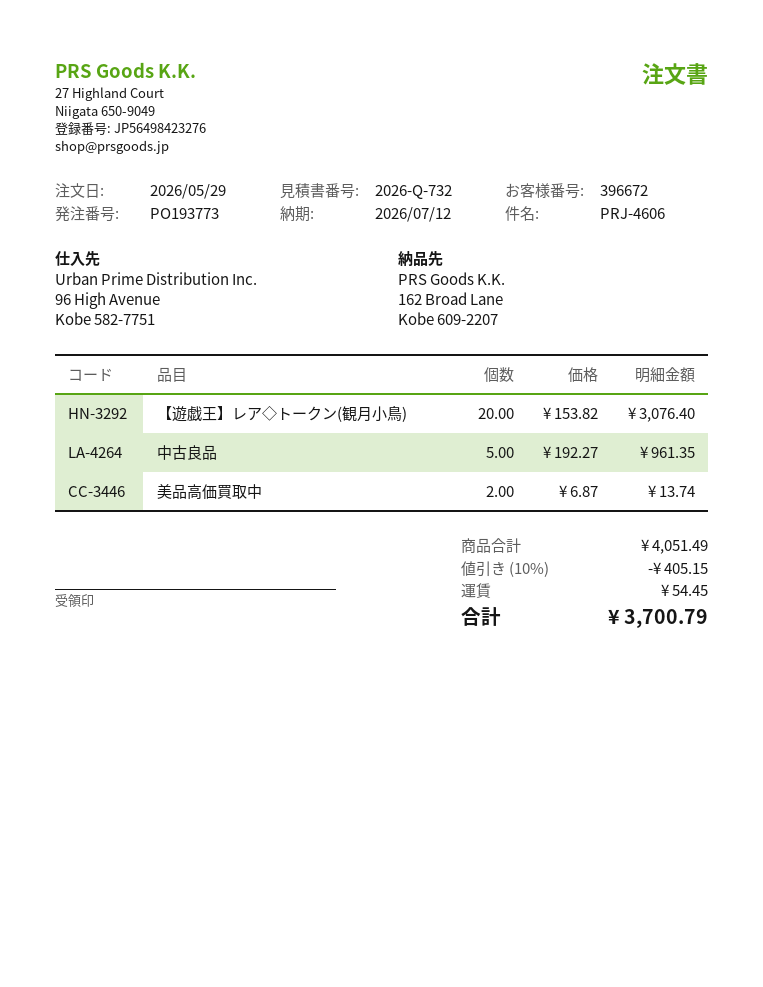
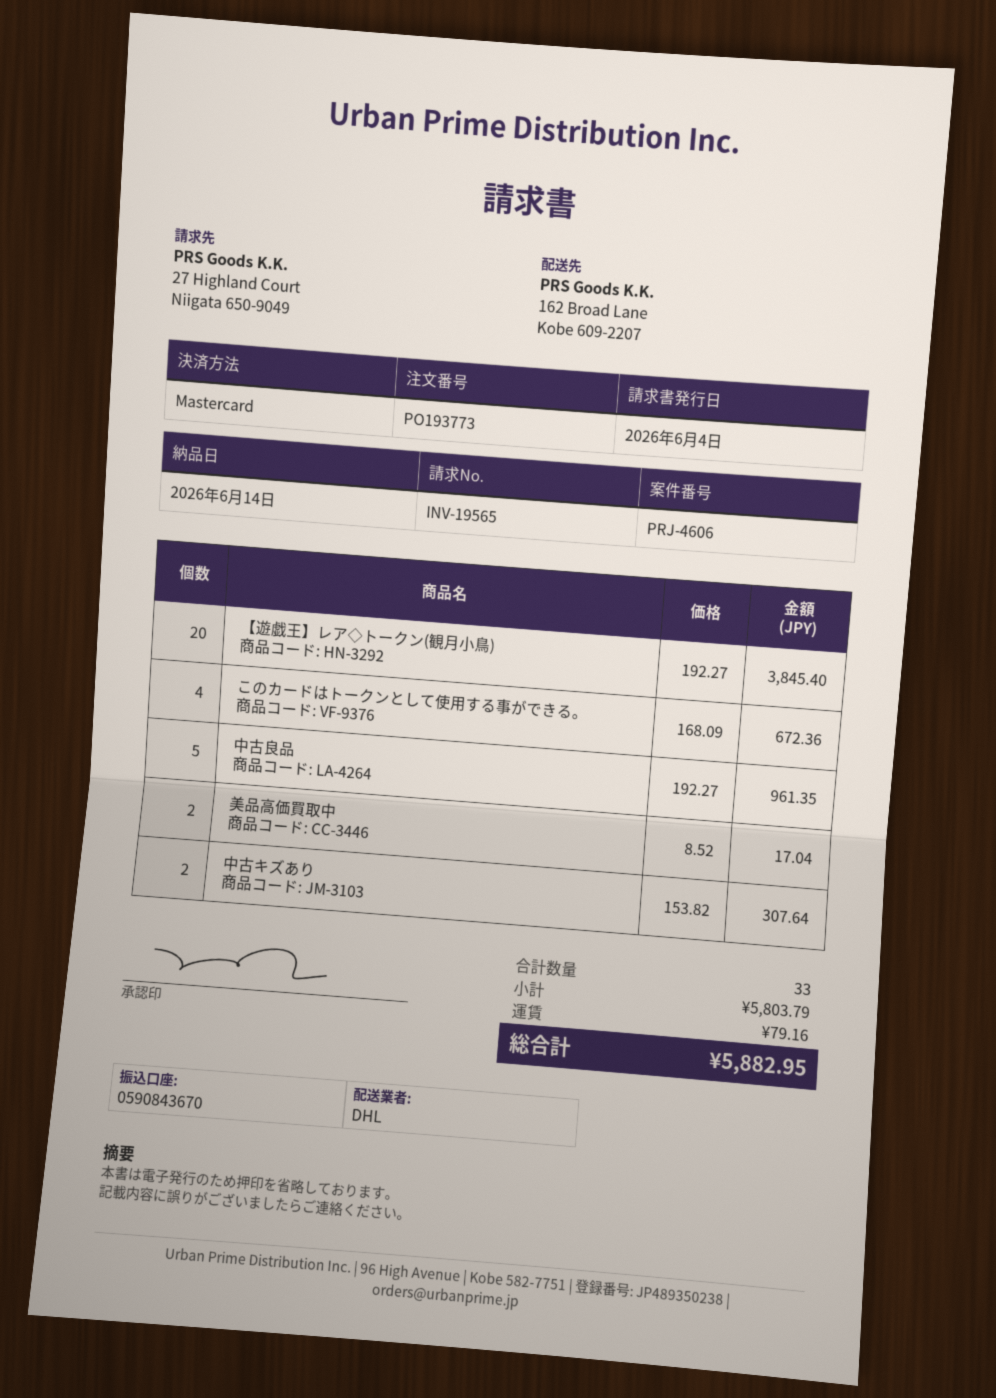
delivery date: 2026-07-12 -> 2026-06-14
【遊戯王】レア◇トークン(観月小鳥): 20 x 153.82 = 3076.40 -> 20 x 192.27 = 3845.40
美品高価買取中: 2 x 6.87 = 13.74 -> 2 x 8.52 = 17.04
このカードはトークンとして使用する事ができる。: none -> 4 x 168.09 = 672.36
中古キズあり: none -> 2 x 153.82 = 307.64
subtotal: 4051.49 -> 5803.79
discount: 10% = 405.15 -> none
shipping: 54.45 -> 79.16
total: 3700.79 -> 5882.95

